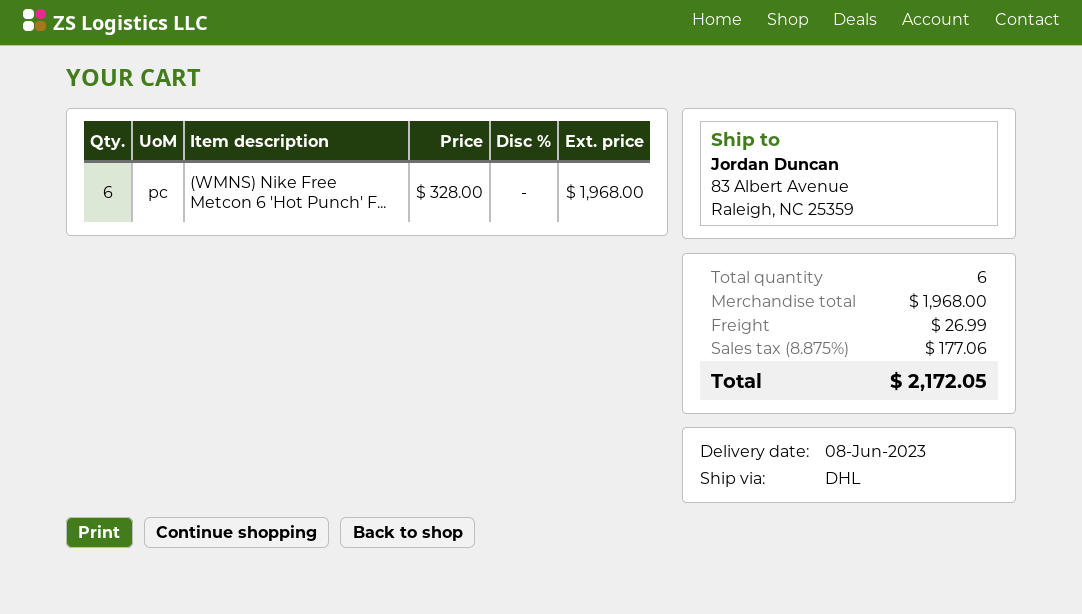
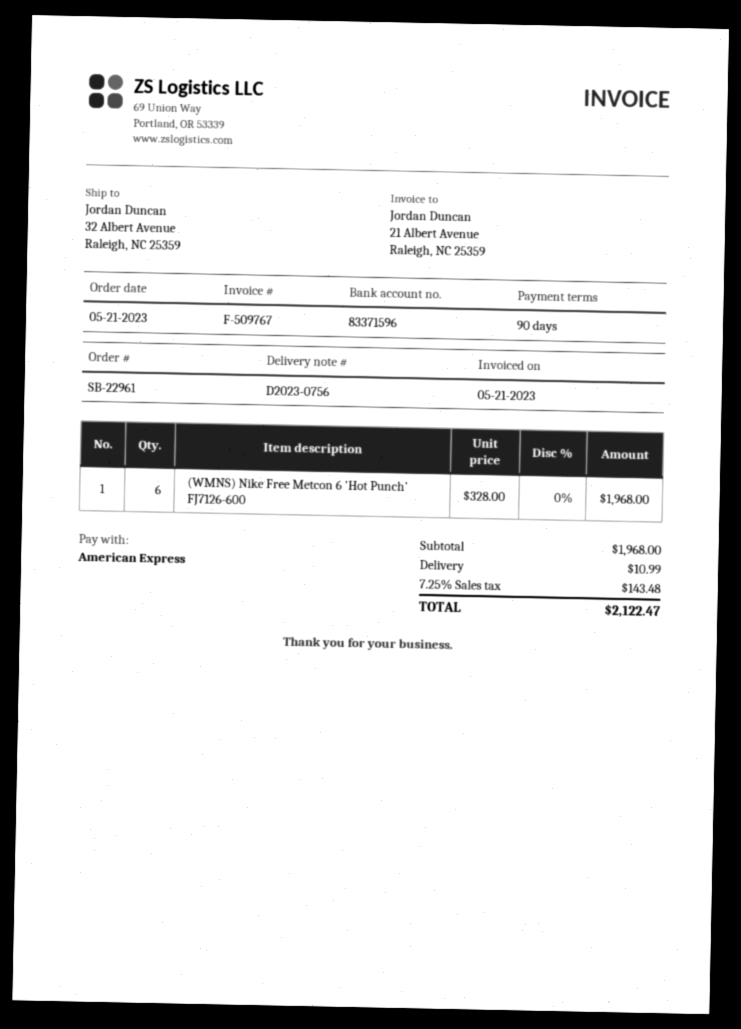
ship to: 83 Albert Avenue, Raleigh, NC 25359 -> 32 Albert Avenue, Raleigh, NC 25359
shipping: 26.99 -> 10.99
tax: 8.875% = 177.06 -> 7.25% = 143.48
total: 2172.05 -> 2122.47

